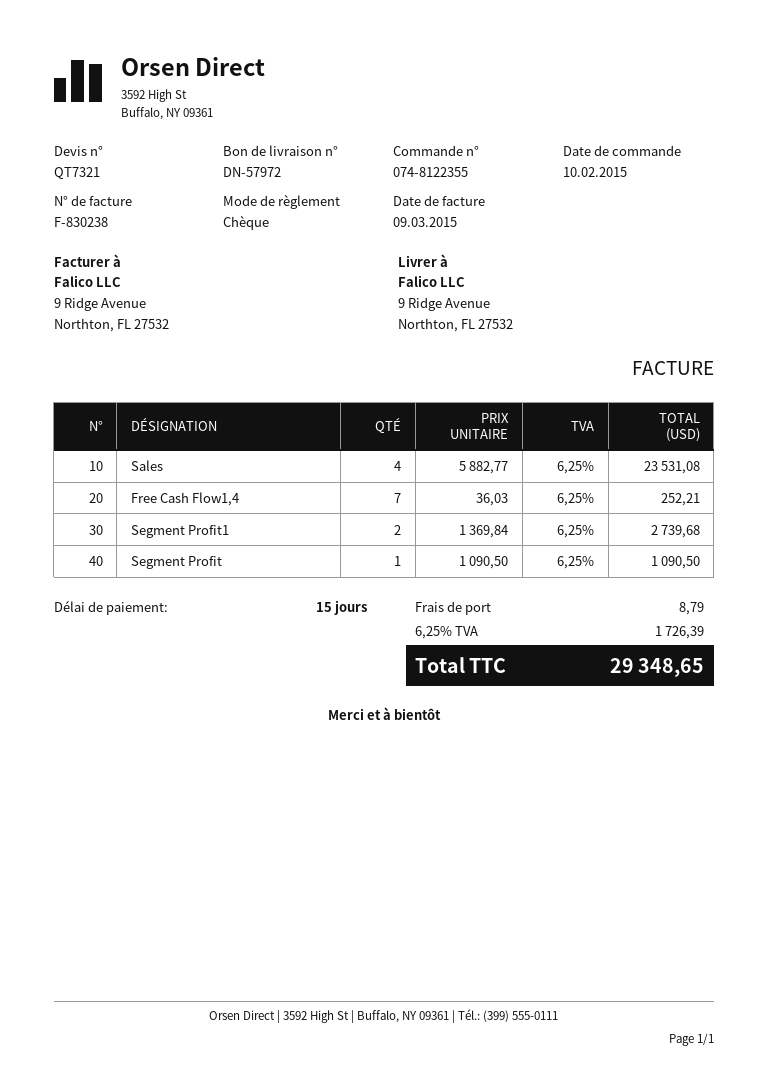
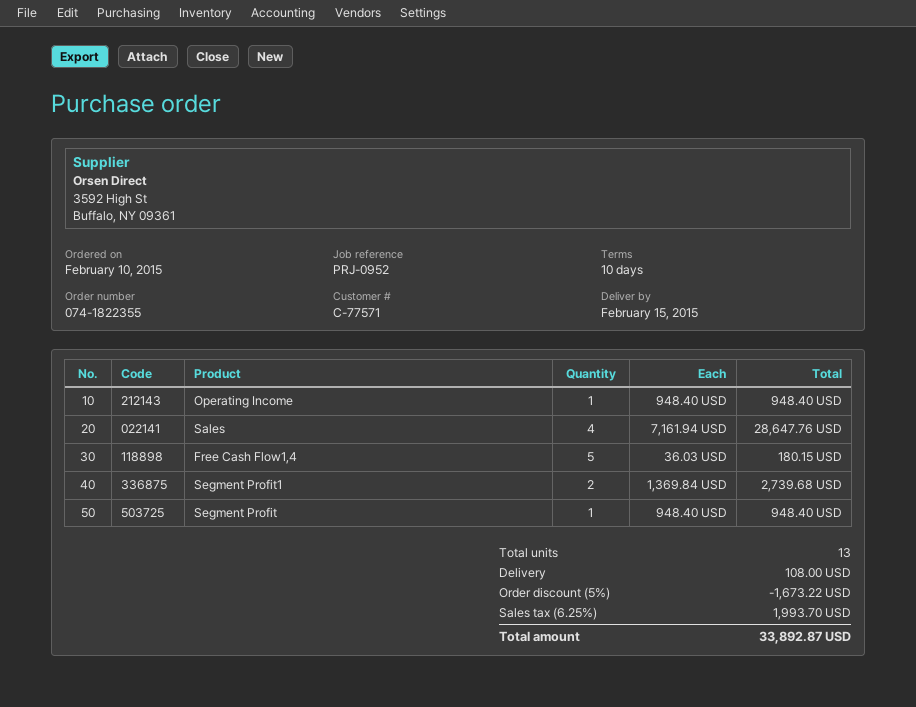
order number: 074-8122355 -> 074-1822355
payment terms: 15 days -> 10 days
Sales: 4 x 5882.77 = 23531.08 -> 4 x 7161.94 = 28647.76
Free Cash Flow1,4: 7 x 36.03 = 252.21 -> 5 x 36.03 = 180.15
Segment Profit: 1 x 1090.50 = 1090.50 -> 1 x 948.40 = 948.40
Operating Income: none -> 1 x 948.40 = 948.40
discount: none -> 5% = 1673.22
shipping: 8.79 -> 108.00
tax: 6.25% = 1726.39 -> 6.25% = 1993.70
total: 29348.65 -> 33892.87

